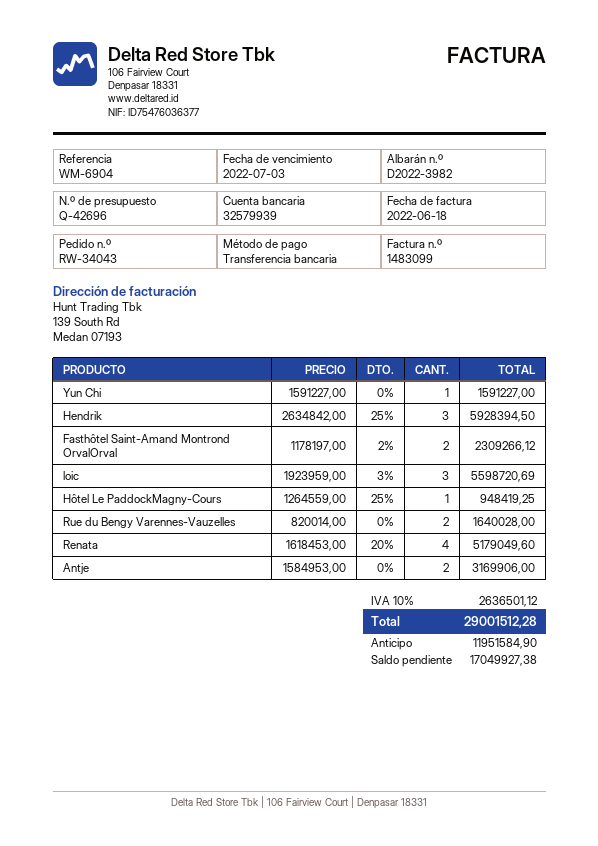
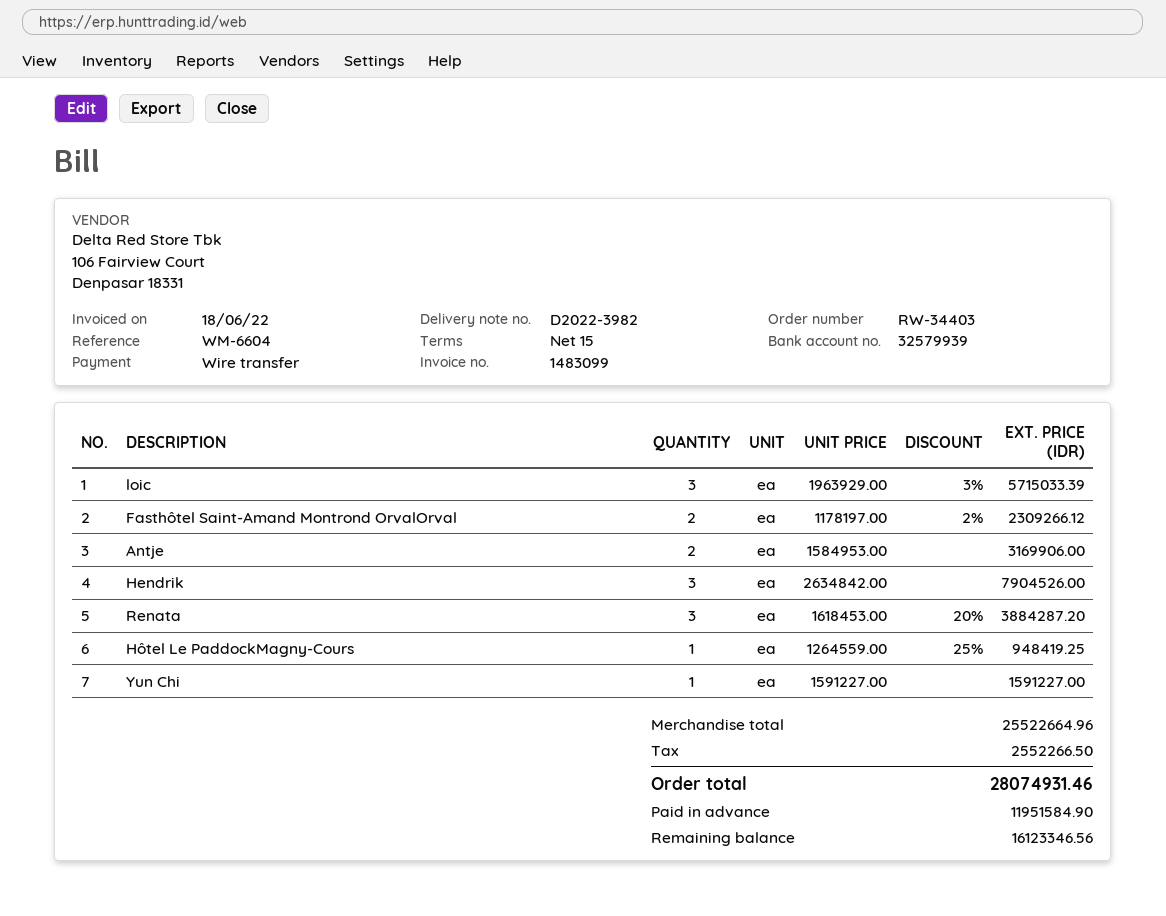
order number: RW-34043 -> RW-34403
reference: WM-6904 -> WM-6604
Hendrik: 3 x 2634842.00 - 25% = 5928394.50 -> 3 x 2634842.00 = 7904526.00
loic: 3 x 1923959.00 - 3% = 5598720.69 -> 3 x 1963929.00 - 3% = 5715033.39
Rue du Bengy Varennes-Vauzelles: 2 x 820014.00 = 1640028.00 -> none
Renata: 4 x 1618453.00 - 20% = 5179049.60 -> 3 x 1618453.00 - 20% = 3884287.20
tax: 2636501.12 -> 2552266.50
total: 29001512.28 -> 28074931.46
balance: 17049927.38 -> 16123346.56

